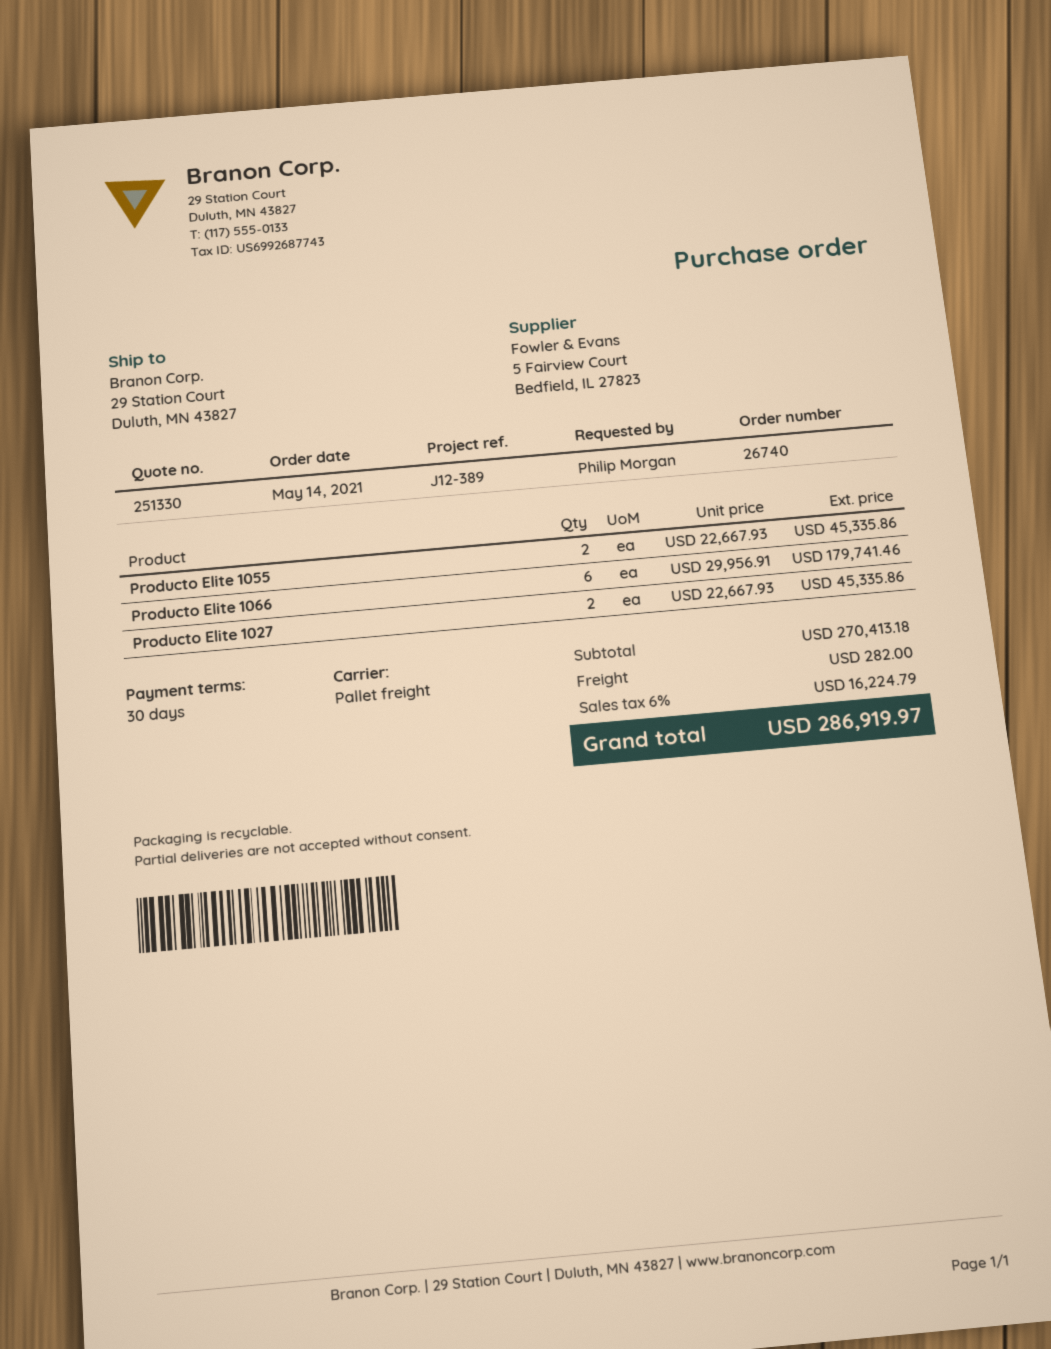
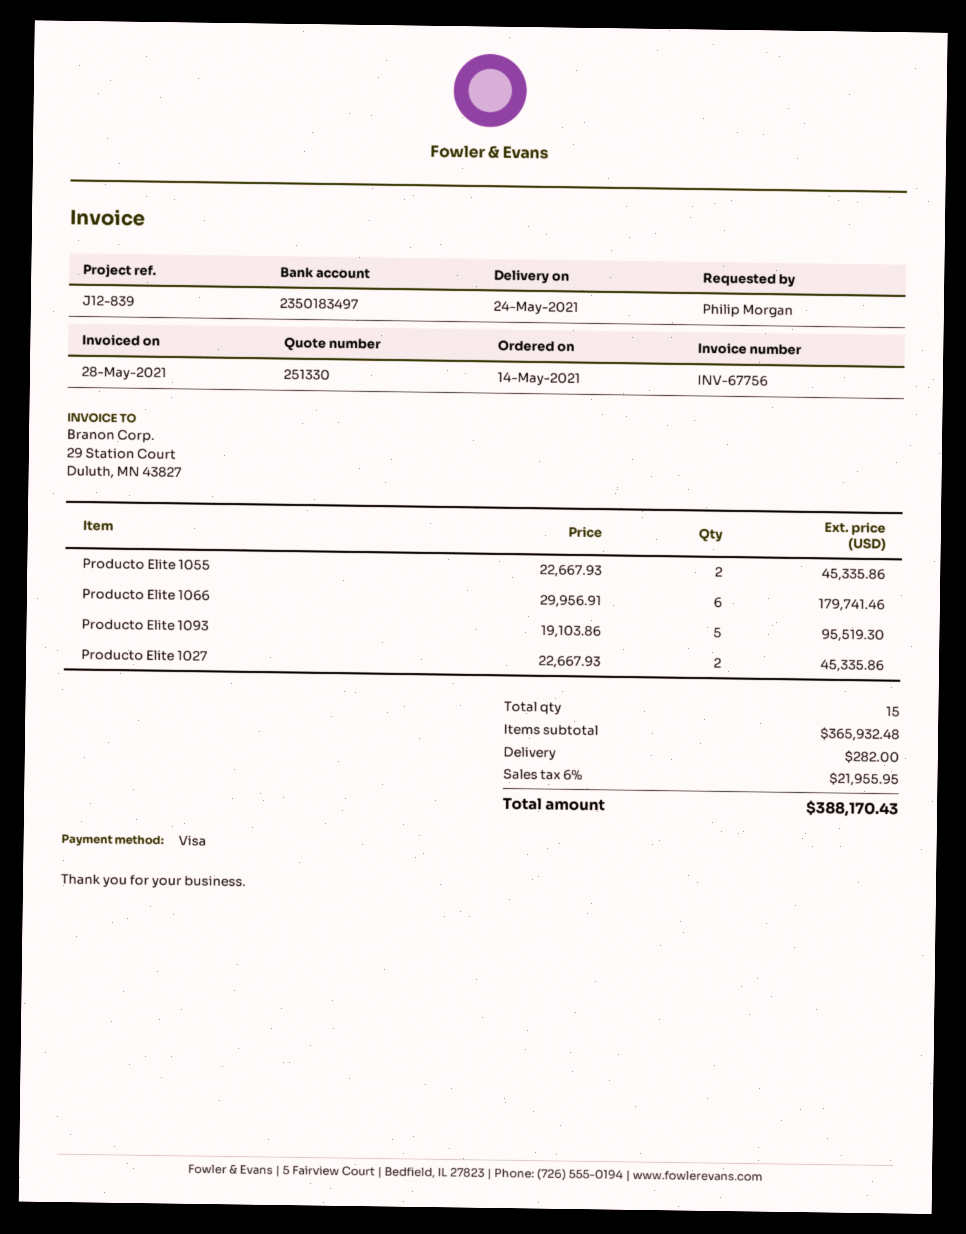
reference: J12-389 -> J12-839
Producto Elite 1093: none -> 5 x 19103.86 = 95519.30
subtotal: 270413.18 -> 365932.48
tax: 6% = 16224.79 -> 6% = 21955.95
total: 286919.97 -> 388170.43

